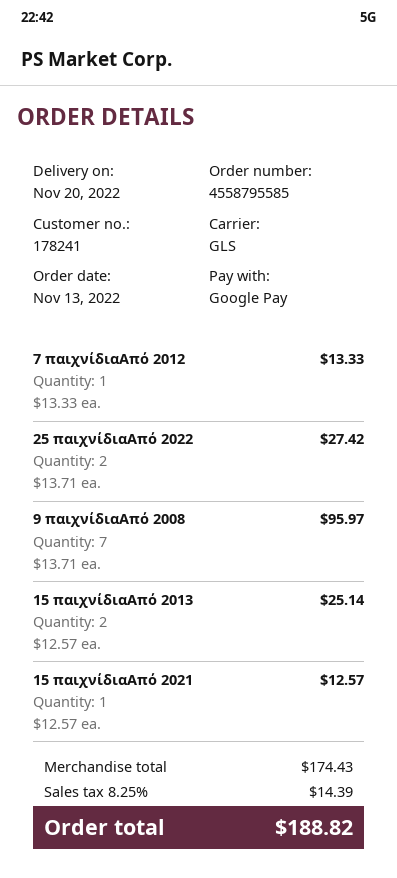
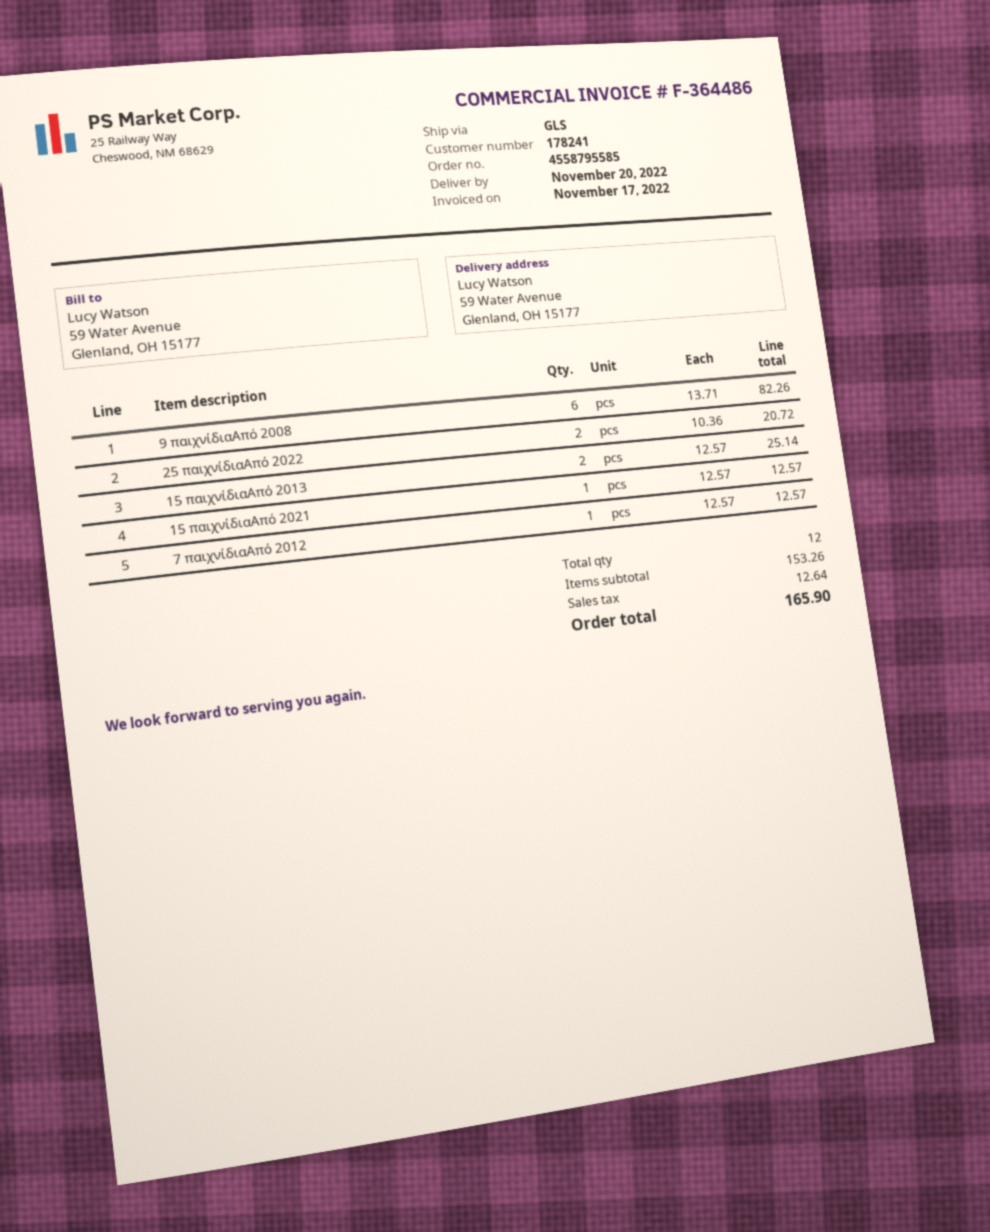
7 παιχνίδιαΑπό 2012: 1 x 13.33 = 13.33 -> 1 x 12.57 = 12.57
25 παιχνίδιαΑπό 2022: 2 x 13.71 = 27.42 -> 2 x 10.36 = 20.72
9 παιχνίδιαΑπό 2008: 7 x 13.71 = 95.97 -> 6 x 13.71 = 82.26
subtotal: 174.43 -> 153.26
tax: 14.39 -> 12.64
total: 188.82 -> 165.90

